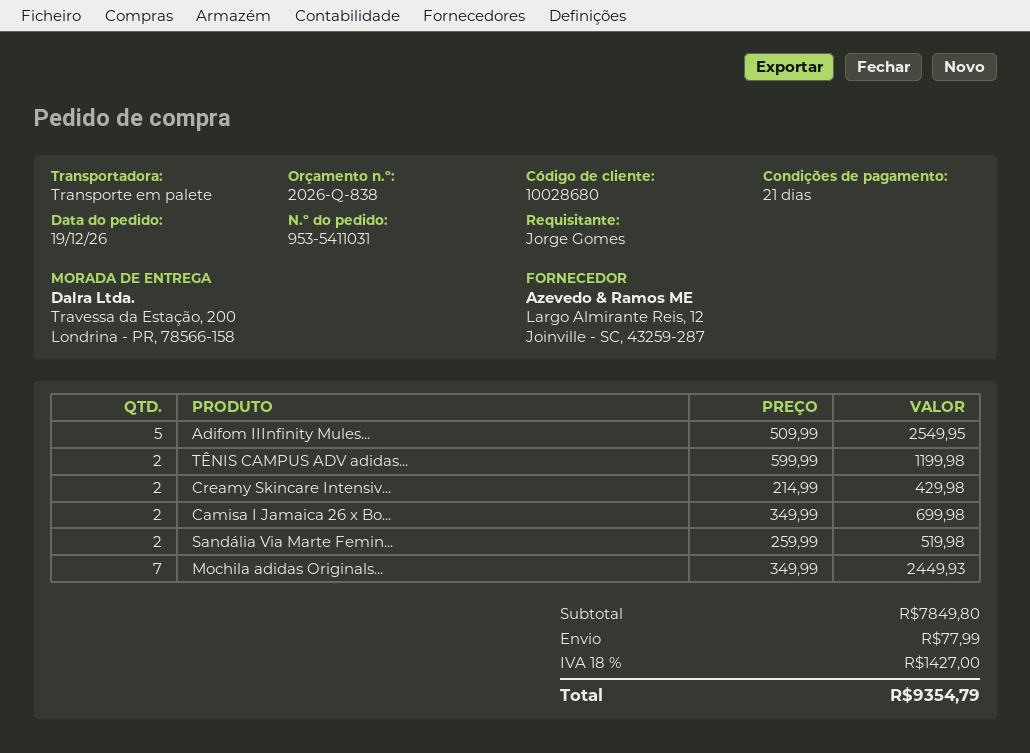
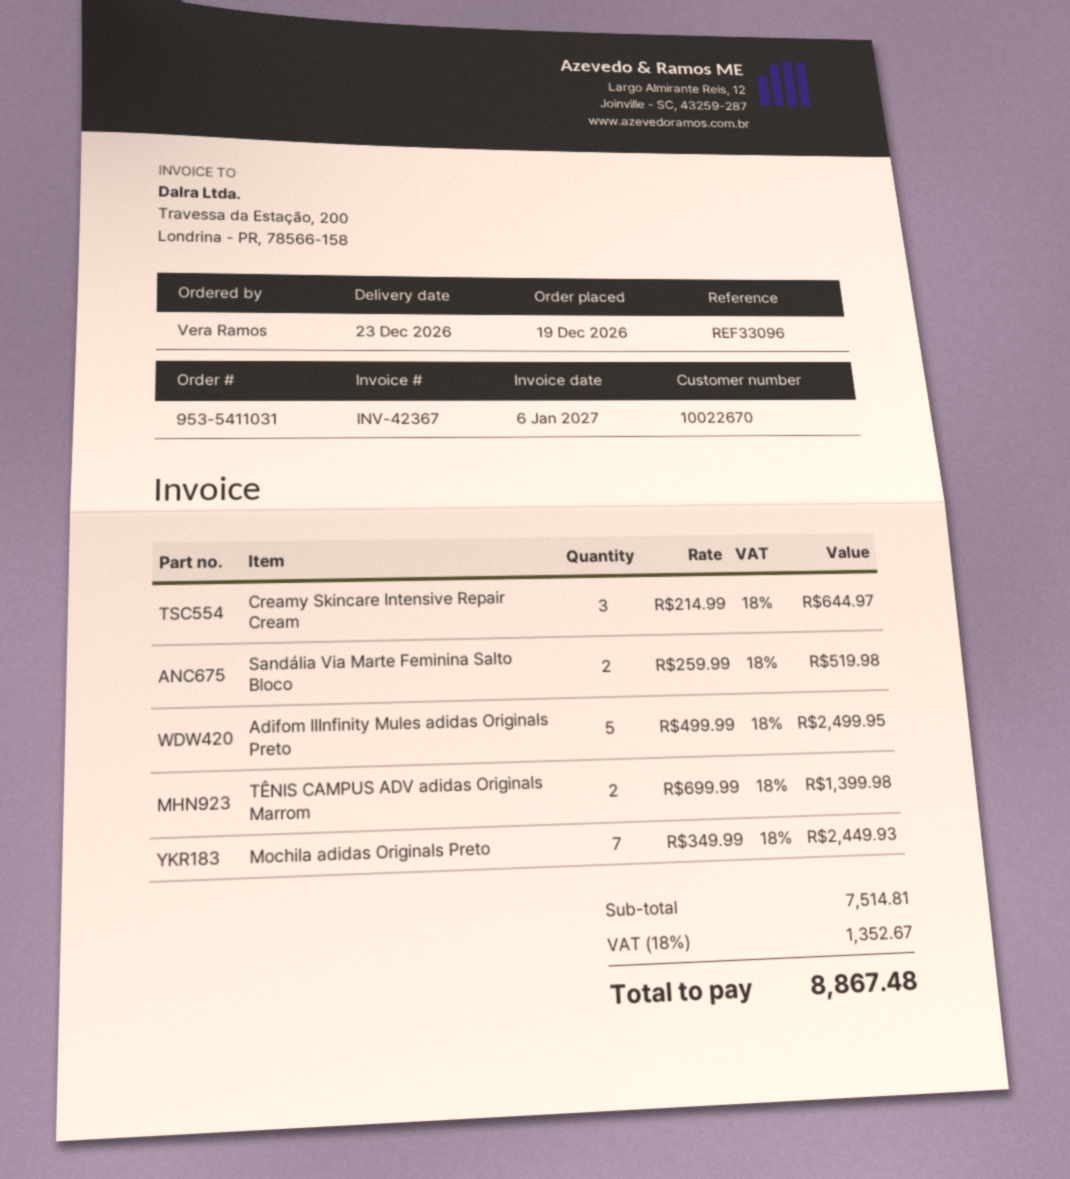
customer number: 10028680 -> 10022670
ordered by: Jorge Gomes -> Vera Ramos
Adifom IIInfinity Mules...: 5 x 509.99 = 2549.95 -> 5 x 499.99 = 2499.95
TÊNIS CAMPUS ADV adidas...: 2 x 599.99 = 1199.98 -> 2 x 699.99 = 1399.98
Creamy Skincare Intensiv...: 2 x 214.99 = 429.98 -> 3 x 214.99 = 644.97
Camisa I Jamaica 26 x Bo...: 2 x 349.99 = 699.98 -> none
subtotal: 7849.80 -> 7514.81
shipping: 77.99 -> none
tax: 18% = 1427.00 -> 18% = 1352.67
total: 9354.79 -> 8867.48

